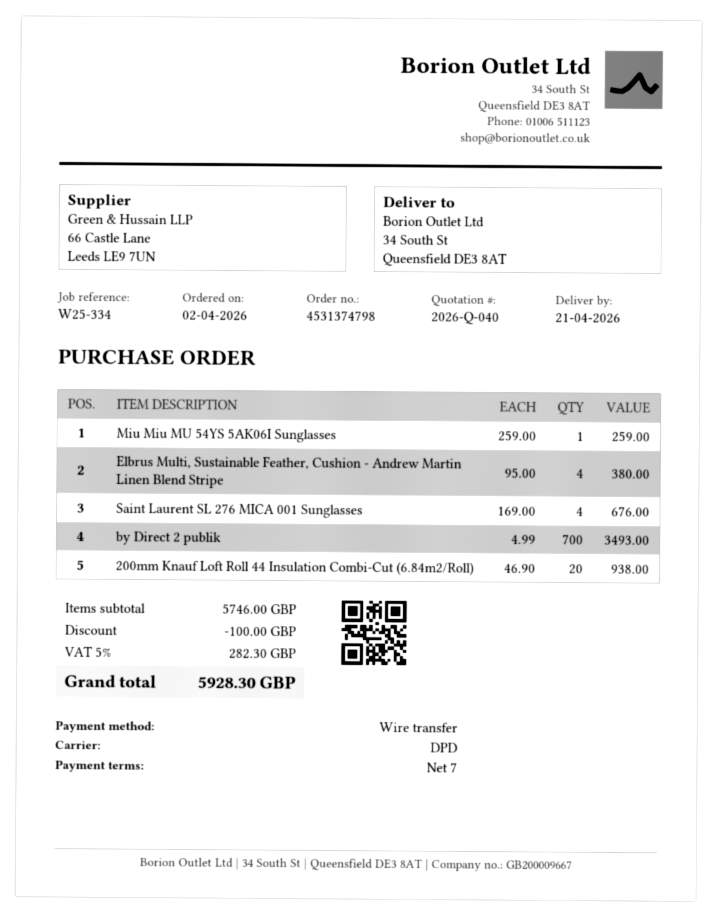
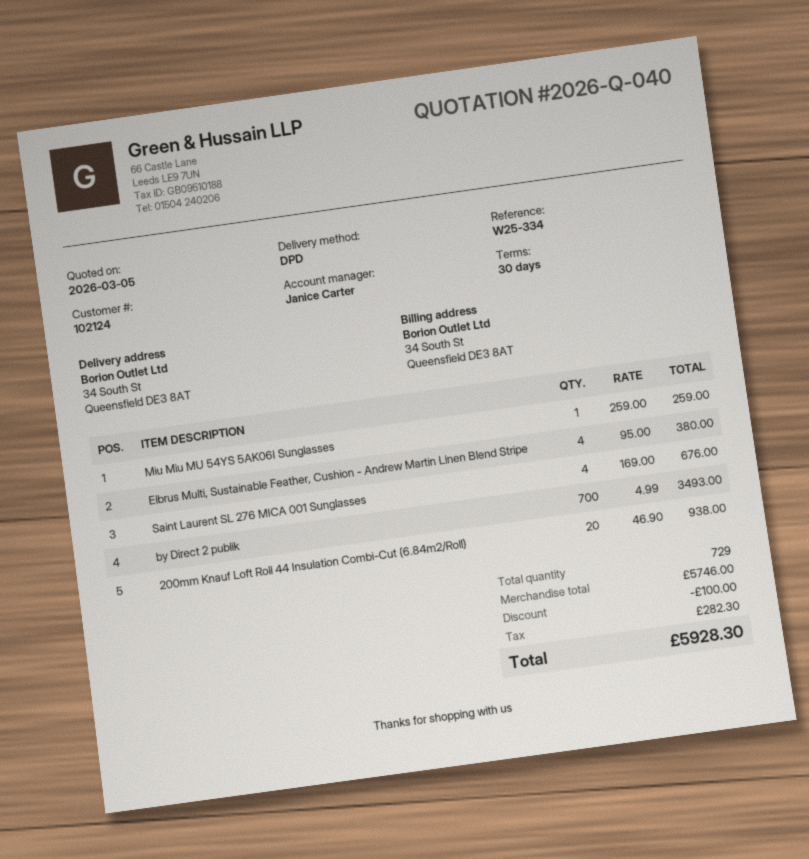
payment terms: 7 days -> 30 days

